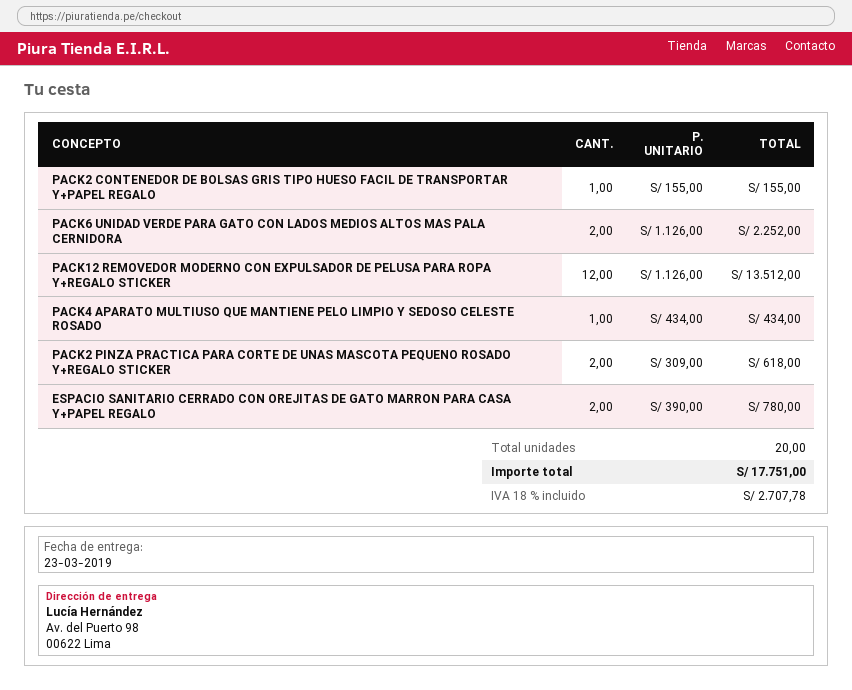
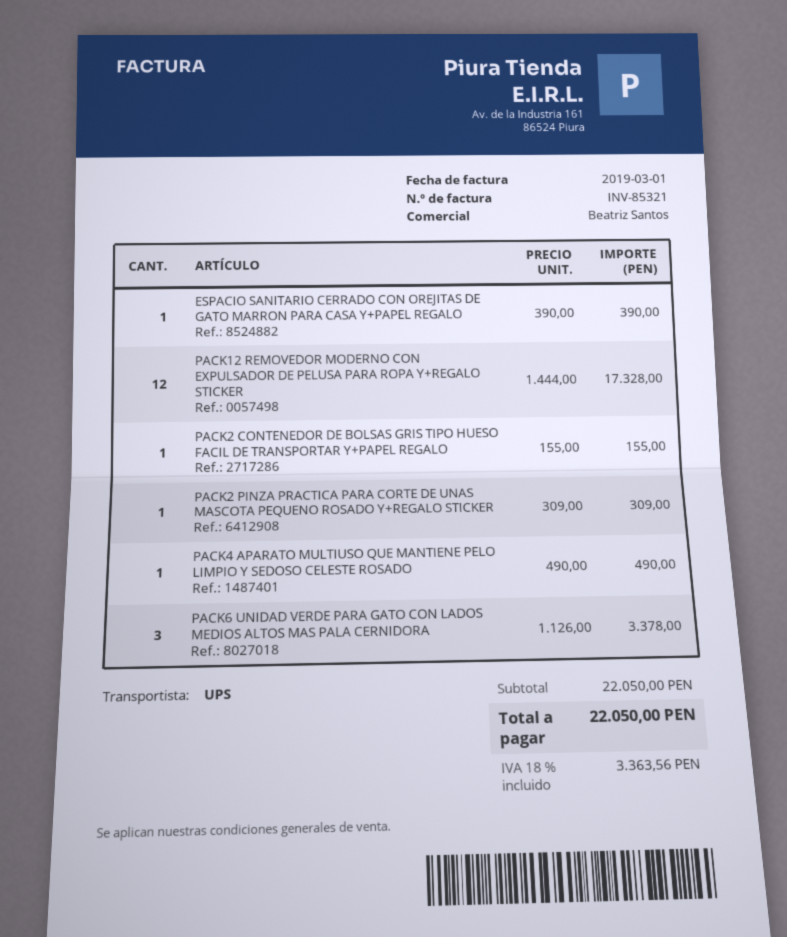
PACK6 UNIDAD VERDE PARA GATO CON LADOS MEDIOS ALTOS MAS PALA CERNIDORA: 2 x 1126.00 = 2252.00 -> 3 x 1126.00 = 3378.00
PACK12 REMOVEDOR MODERNO CON EXPULSADOR DE PELUSA PARA ROPA Y+REGALO STICKER: 12 x 1126.00 = 13512.00 -> 12 x 1444.00 = 17328.00
PACK4 APARATO MULTIUSO QUE MANTIENE PELO LIMPIO Y SEDOSO CELESTE ROSADO: 1 x 434.00 = 434.00 -> 1 x 490.00 = 490.00
PACK2 PINZA PRACTICA PARA CORTE DE UNAS MASCOTA PEQUENO ROSADO Y+REGALO STICKER: 2 x 309.00 = 618.00 -> 1 x 309.00 = 309.00
ESPACIO SANITARIO CERRADO CON OREJITAS DE GATO MARRON PARA CASA Y+PAPEL REGALO: 2 x 390.00 = 780.00 -> 1 x 390.00 = 390.00
tax: 18% = 2707.78 -> 18% = 3363.56
total: 17751.00 -> 22050.00

